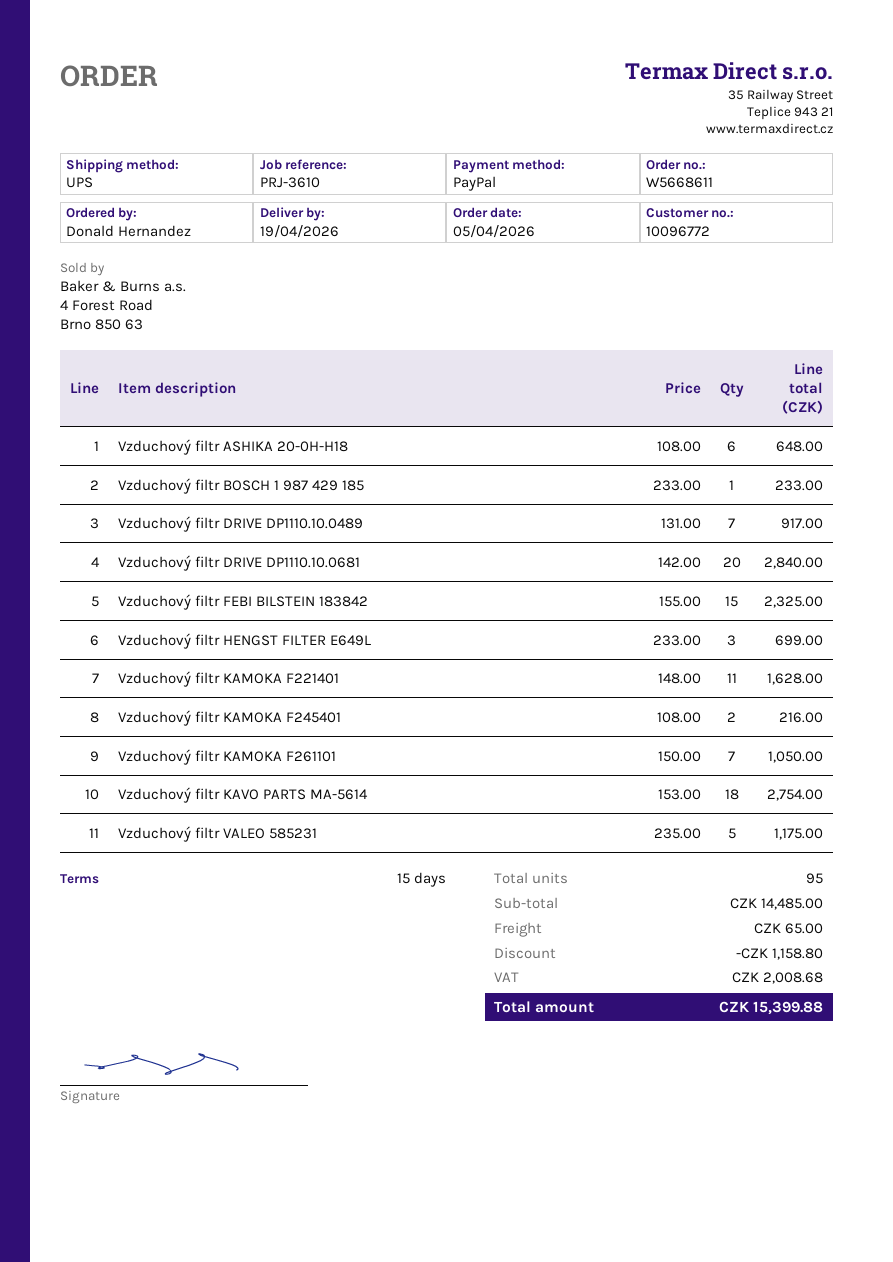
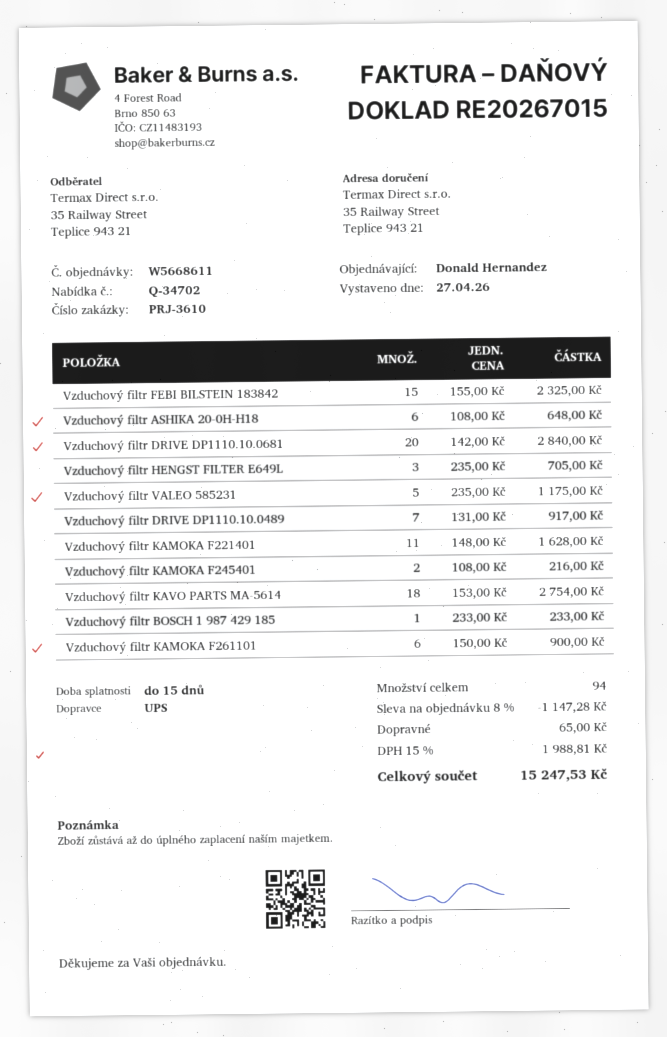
Vzduchový filtr HENGST FILTER E649L: 3 x 233.00 = 699.00 -> 3 x 235.00 = 705.00
Vzduchový filtr KAMOKA F261101: 7 x 150.00 = 1050.00 -> 6 x 150.00 = 900.00
total quantity: 95 -> 94
discount: 1158.80 -> 1147.28
tax: 2008.68 -> 1988.81
total: 15399.88 -> 15247.53

